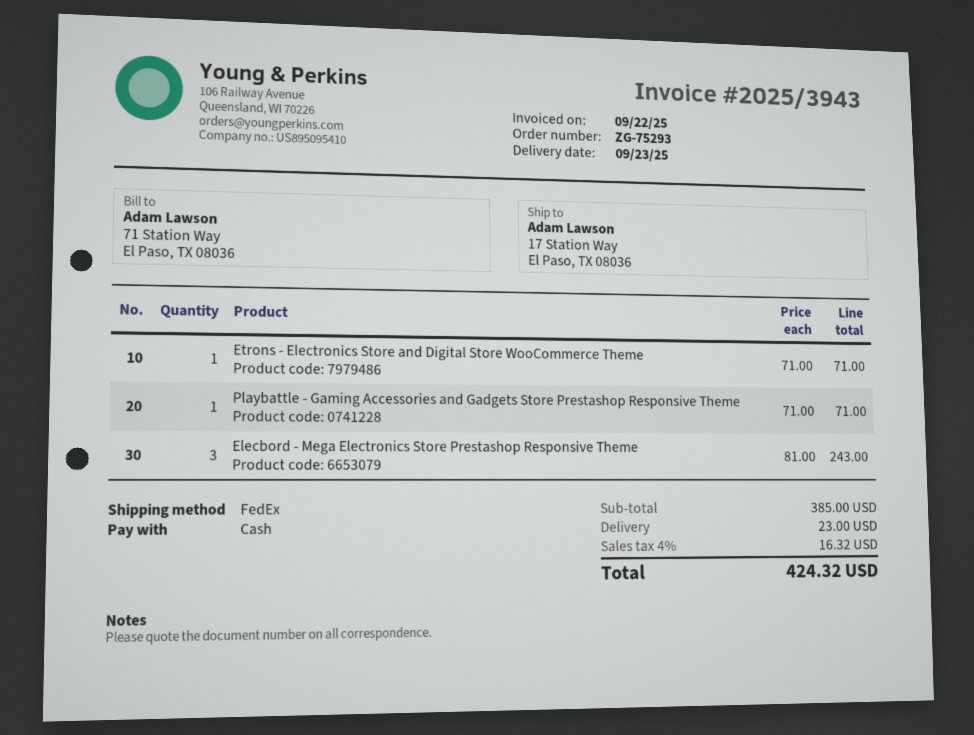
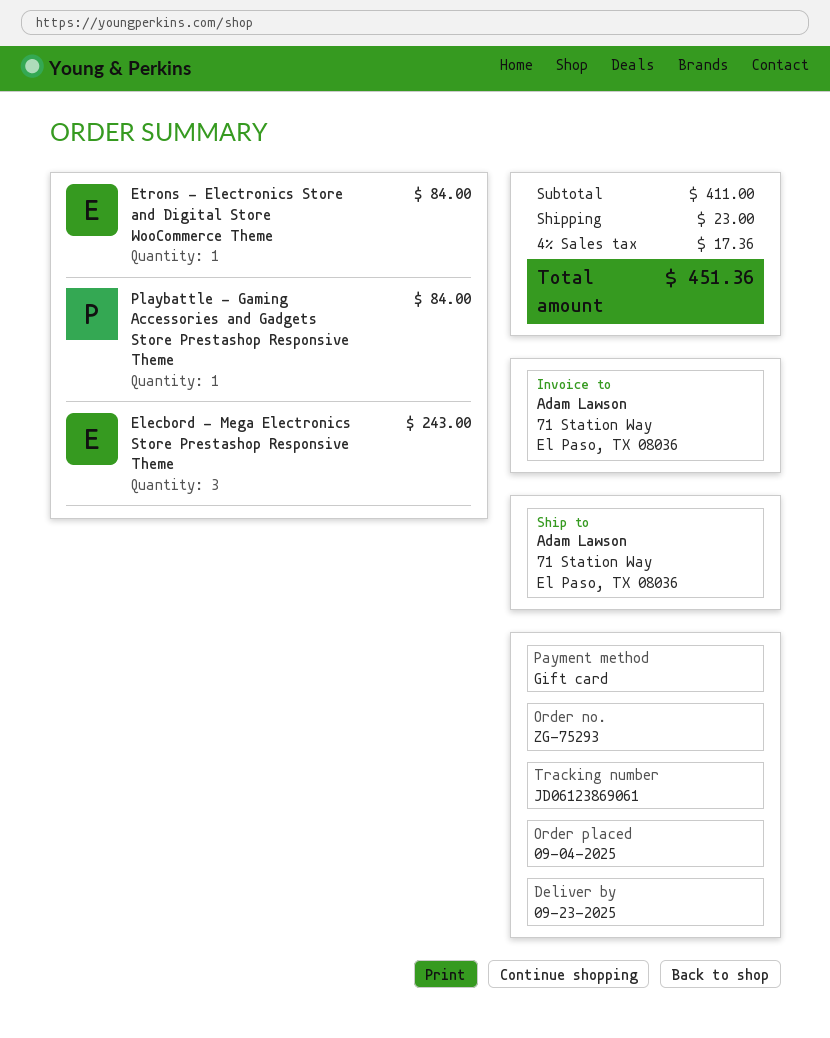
payment method: cash -> gift card
ship to: 17 Station Way, El Paso, TX 08036 -> 71 Station Way, El Paso, TX 08036
Etrons - Electronics Store and Digital Store WooCommerce Theme: 1 for 71.00 -> 1 for 84.00
Playbattle - Gaming Accessories and Gadgets Store Prestashop Responsive Theme: 1 for 71.00 -> 1 for 84.00
subtotal: 385.00 -> 411.00
tax: 4% = 16.32 -> 4% = 17.36
total: 424.32 -> 451.36

